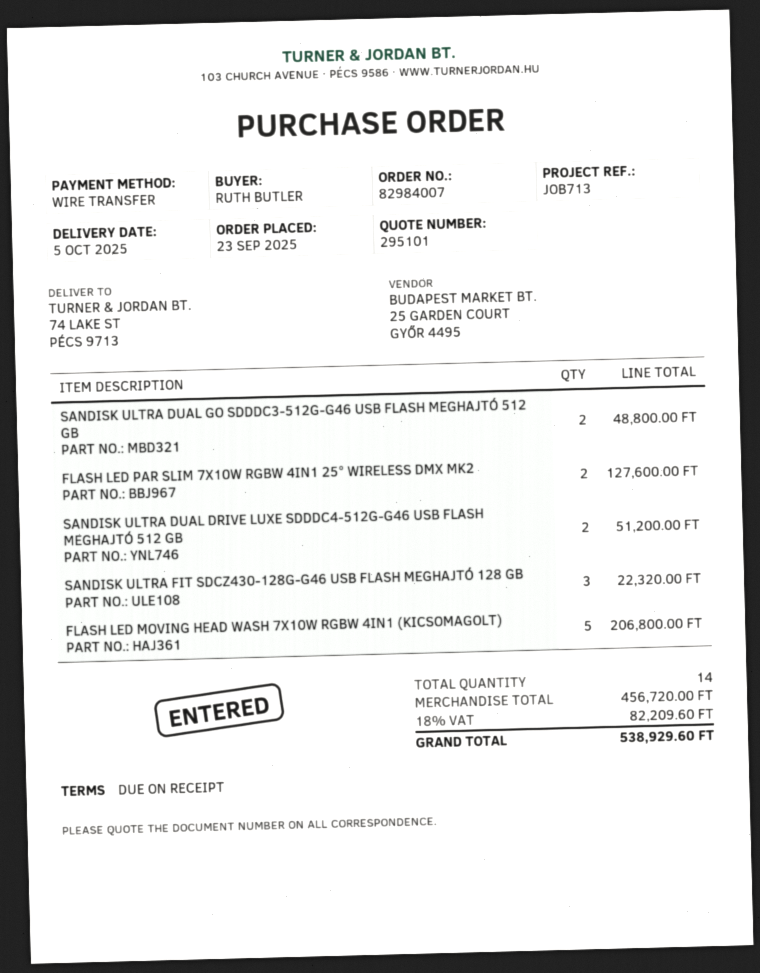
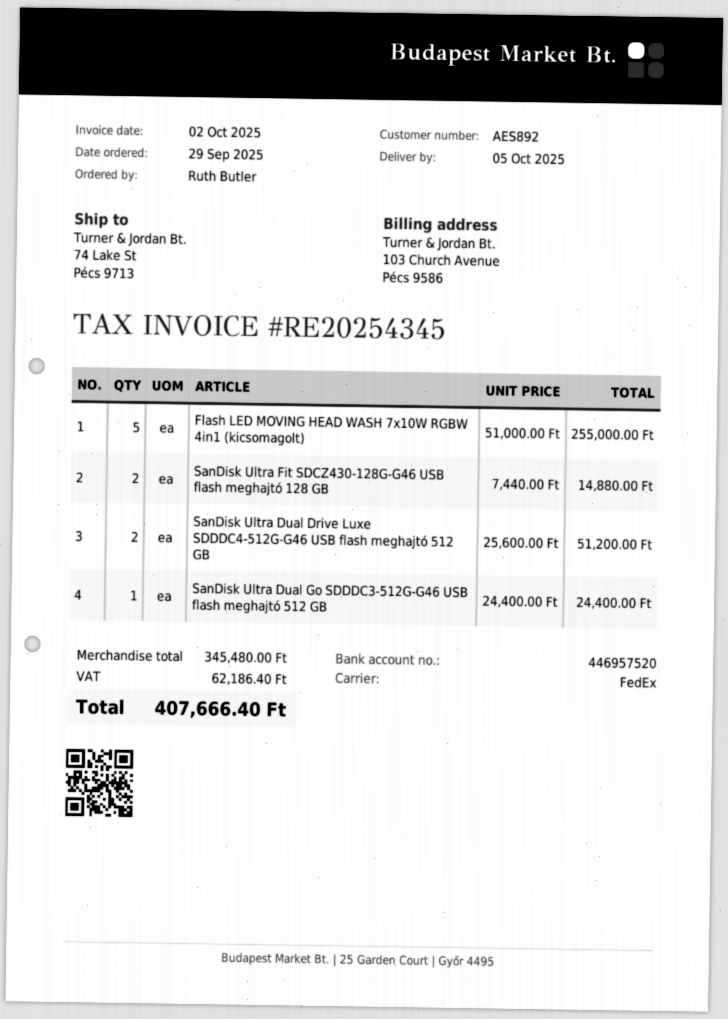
order date: 2025-09-23 -> 2025-09-29
SANDISK ULTRA DUAL GO SDDDC3-512G-G46 USB FLASH MEGHAJTÓ 512 GB: 2 for 48800.00 -> 1 for 24400.00
FLASH LED PAR SLIM 7X10W RGBW 4IN1 25° WIRELESS DMX MK2: 2 for 127600.00 -> none
SANDISK ULTRA FIT SDCZ430-128G-G46 USB FLASH MEGHAJTÓ 128 GB: 3 for 22320.00 -> 2 for 14880.00
FLASH LED MOVING HEAD WASH 7X10W RGBW 4IN1 (KICSOMAGOLT): 5 for 206800.00 -> 5 for 255000.00
subtotal: 456720.00 -> 345480.00
tax: 82209.60 -> 62186.40
total: 538929.60 -> 407666.40

